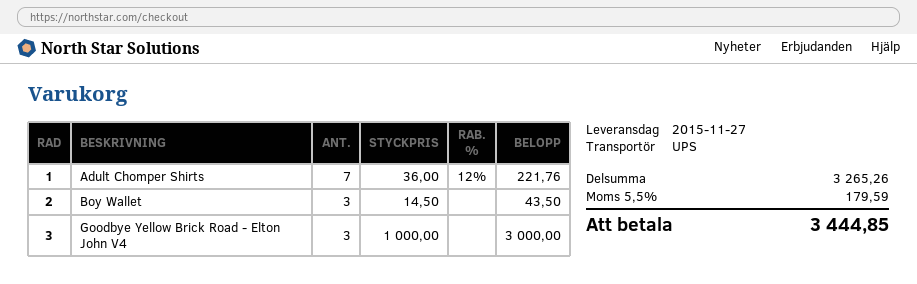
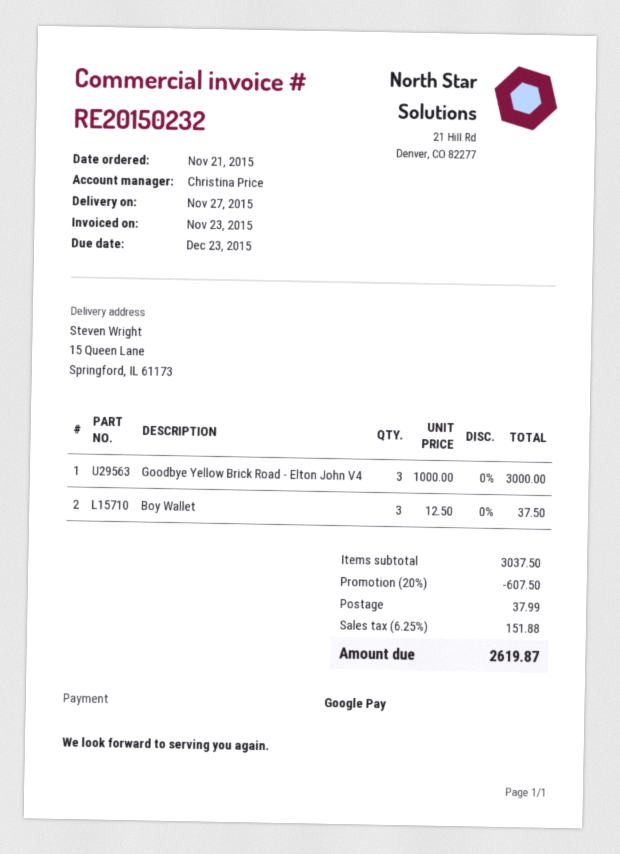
Adult Chomper Shirts: 7 x 36.00 - 12% = 221.76 -> none
Boy Wallet: 3 x 14.50 = 43.50 -> 3 x 12.50 = 37.50
subtotal: 3265.26 -> 3037.50
discount: none -> 20% = 607.50
shipping: none -> 37.99
tax: 5.5% = 179.59 -> 6.25% = 151.88
total: 3444.85 -> 2619.87

